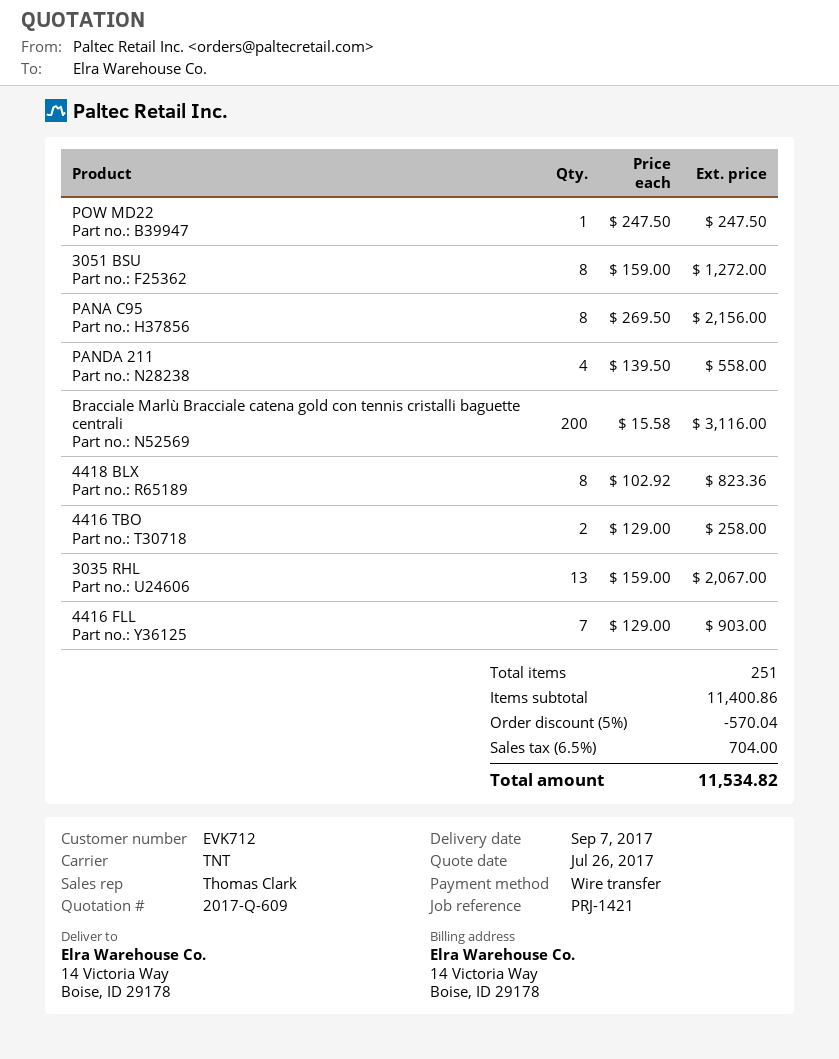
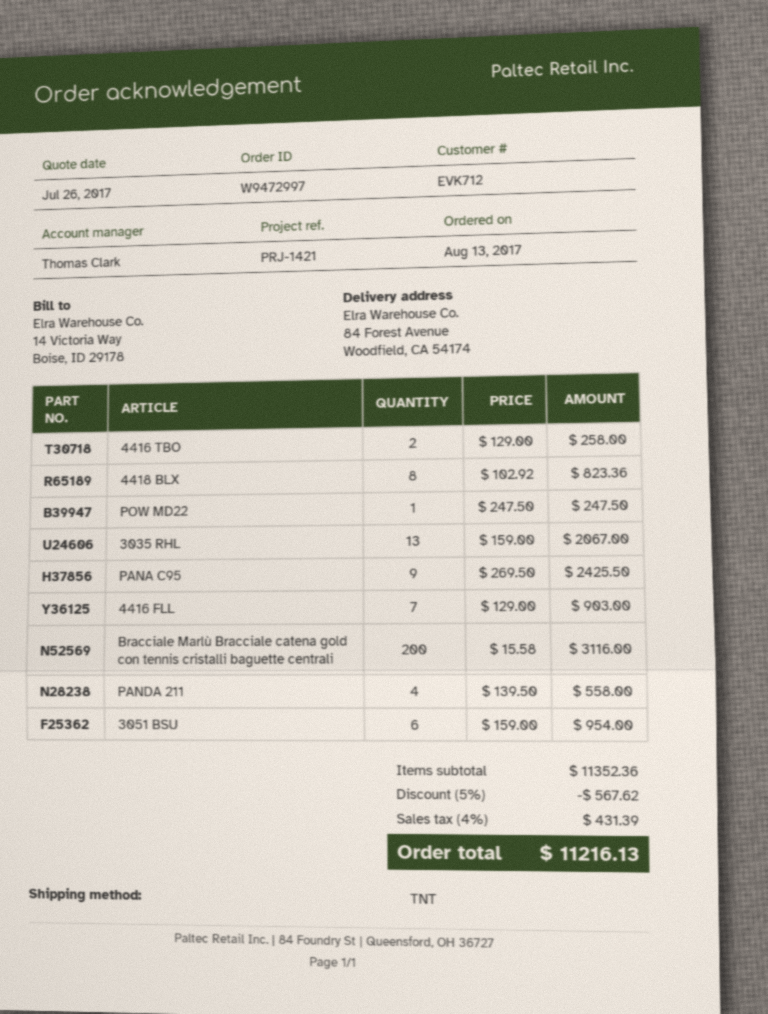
ship to: 14 Victoria Way, Boise, ID 29178 -> 84 Forest Avenue, Woodfield, CA 54174
3051 BSU: 8 x 159.00 = 1272.00 -> 6 x 159.00 = 954.00
PANA C95: 8 x 269.50 = 2156.00 -> 9 x 269.50 = 2425.50
subtotal: 11400.86 -> 11352.36
discount: 5% = 570.04 -> 5% = 567.62
tax: 6.5% = 704.00 -> 4% = 431.39
total: 11534.82 -> 11216.13

